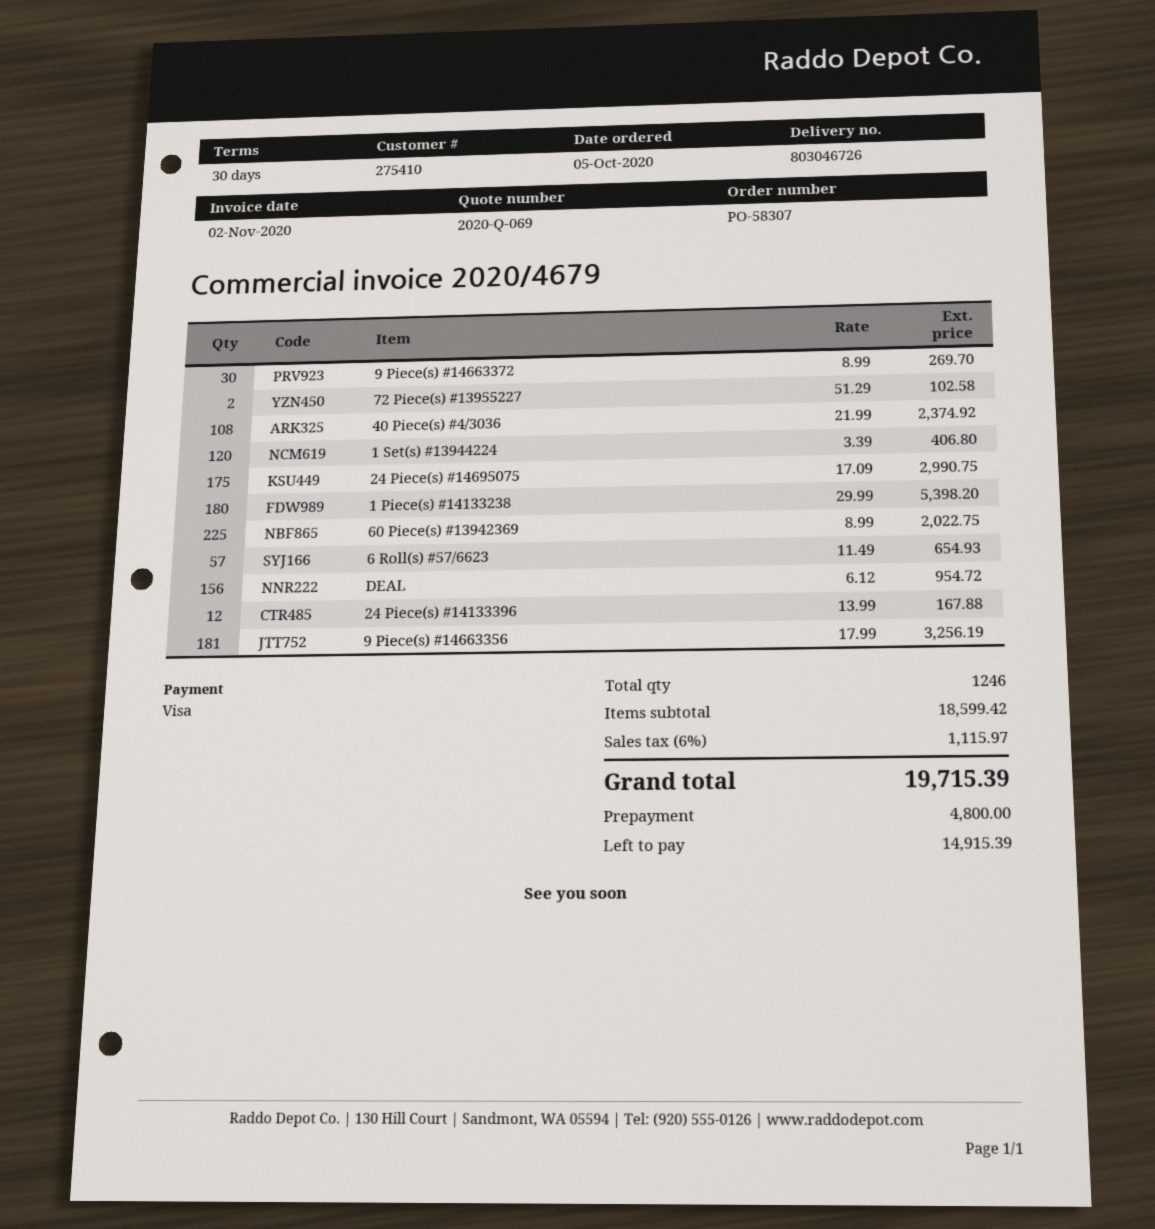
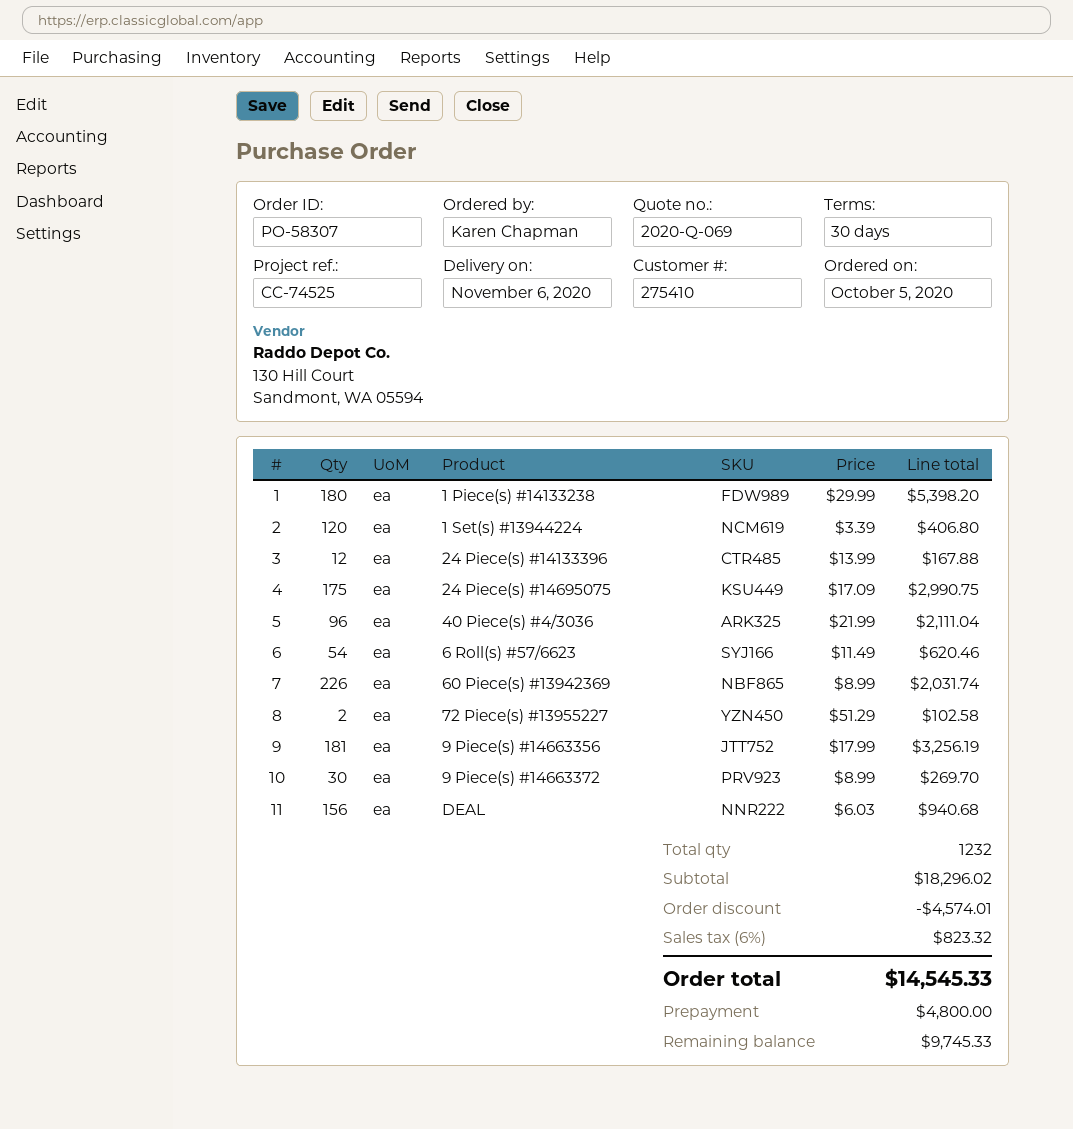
40 Piece(s) #4/3036: 108 x 21.99 = 2374.92 -> 96 x 21.99 = 2111.04
60 Piece(s) #13942369: 225 x 8.99 = 2022.75 -> 226 x 8.99 = 2031.74
6 Roll(s) #57/6623: 57 x 11.49 = 654.93 -> 54 x 11.49 = 620.46
DEAL: 156 x 6.12 = 954.72 -> 156 x 6.03 = 940.68
total quantity: 1246 -> 1232
subtotal: 18599.42 -> 18296.02
discount: none -> 4574.01
tax: 6% = 1115.97 -> 6% = 823.32
total: 19715.39 -> 14545.33
balance: 14915.39 -> 9745.33

